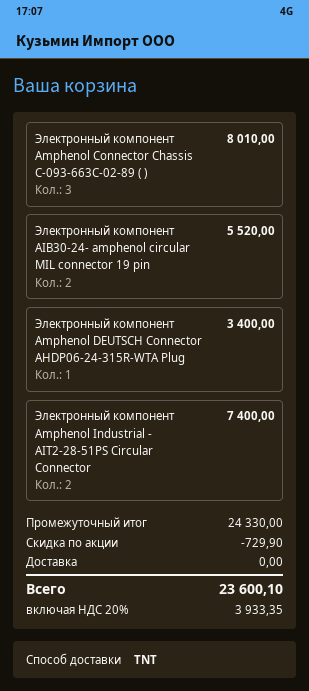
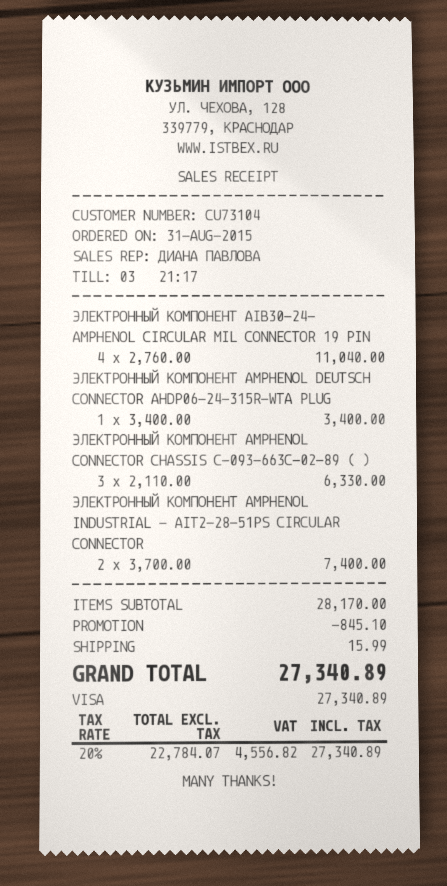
Электронный компонент Amphenol Connector Chassis C-093-663C-02-89 ( ): 3 for 8010.00 -> 3 for 6330.00
Электронный компонент AIB30-24- amphenol circular MIL connector 19 pin: 2 for 5520.00 -> 4 for 11040.00
subtotal: 24330.00 -> 28170.00
discount: 729.90 -> 845.10
shipping: 0.00 -> 15.99
tax: 20% = 3933.35 -> 20% = 4556.82
total: 23600.10 -> 27340.89

